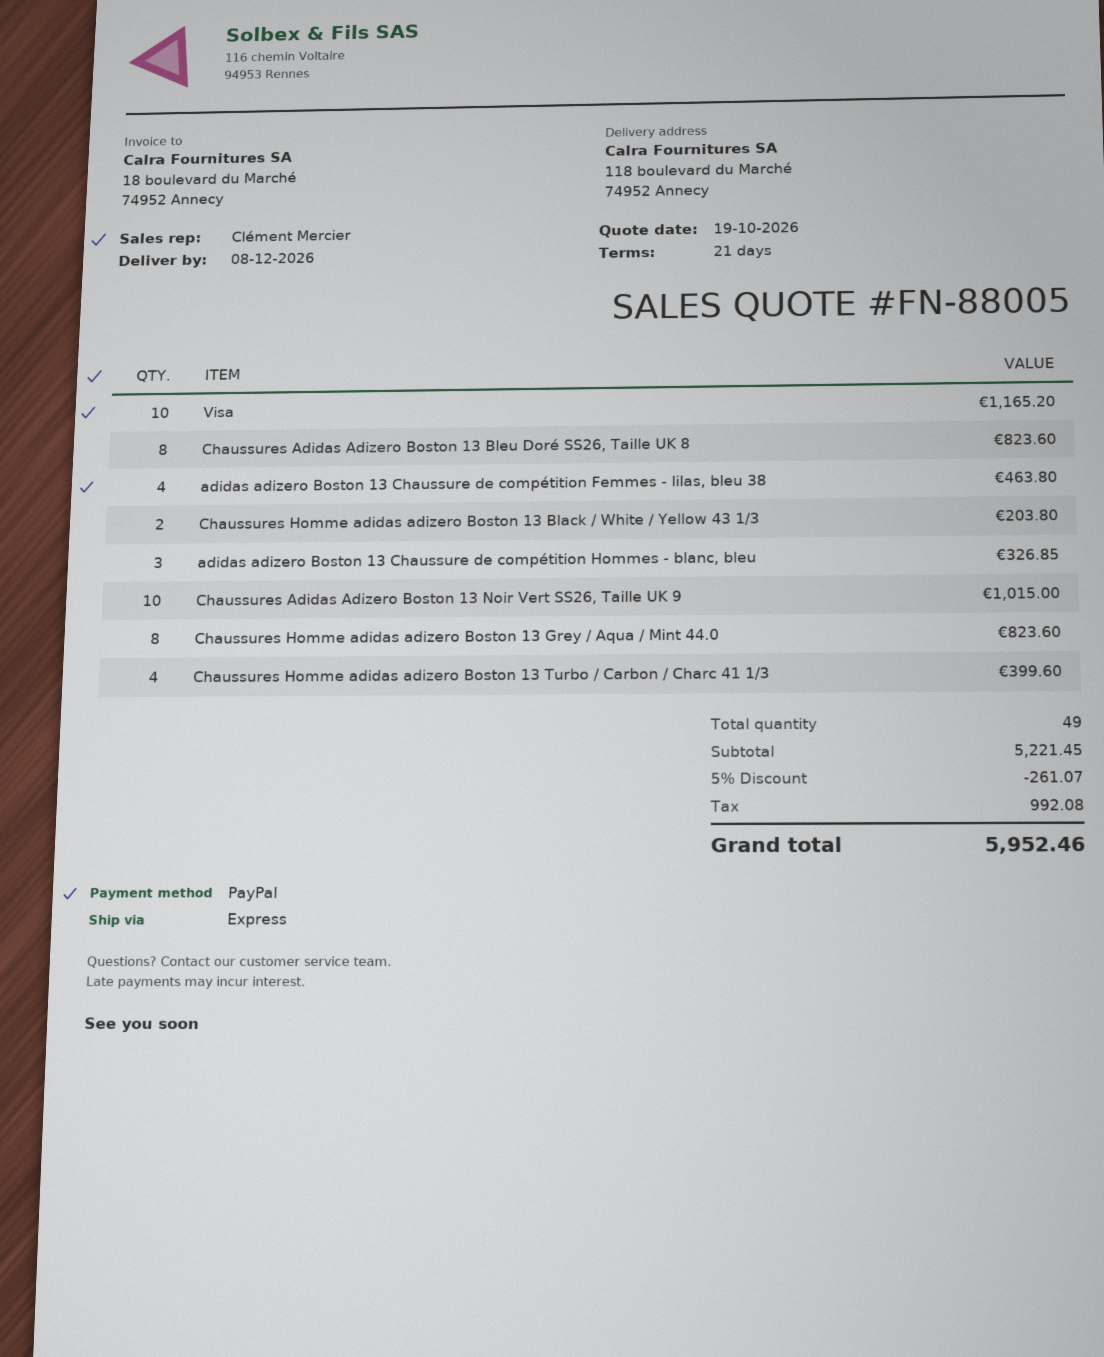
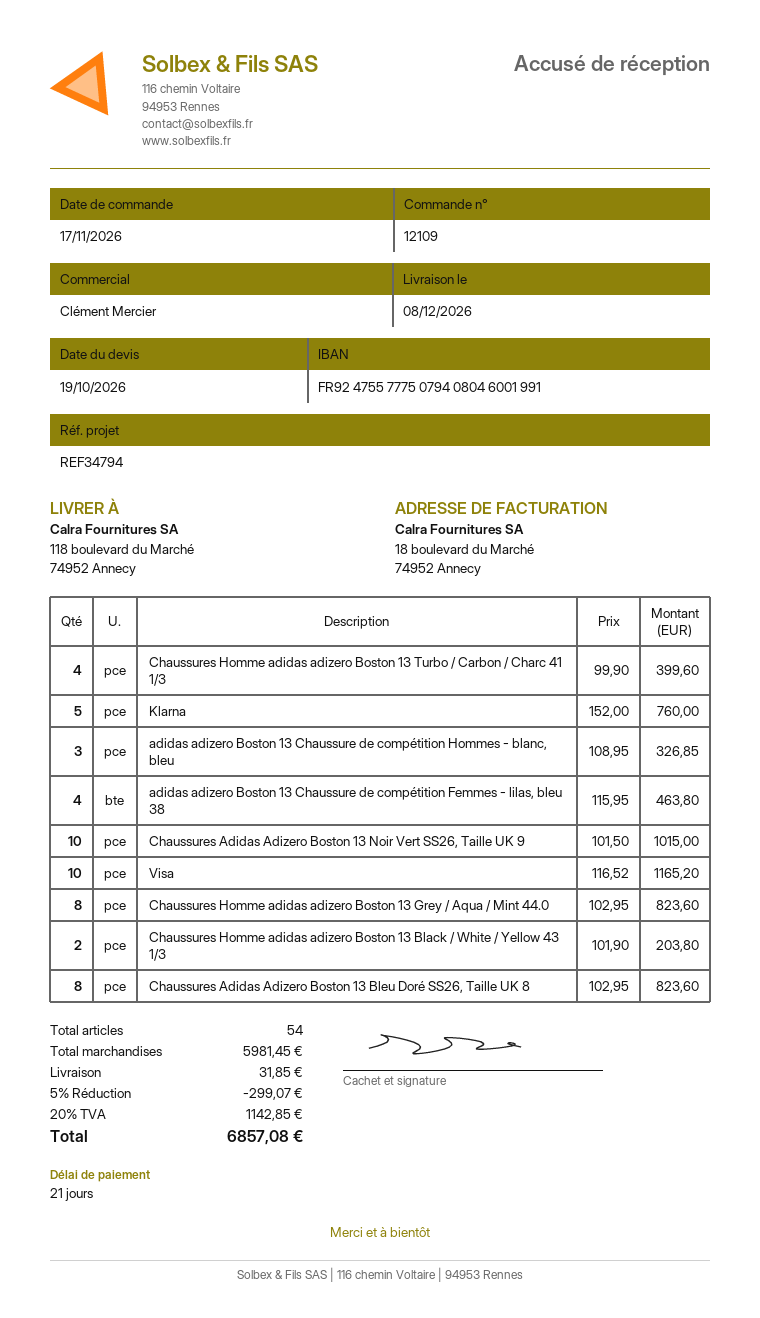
Klarna: none -> 5 for 760.00
total quantity: 49 -> 54
subtotal: 5221.45 -> 5981.45
discount: 5% = 261.07 -> 5% = 299.07
shipping: none -> 31.85
tax: 992.08 -> 1142.85
total: 5952.46 -> 6857.08

